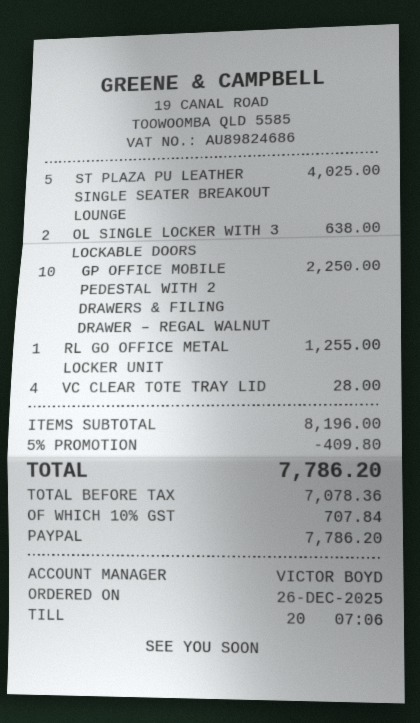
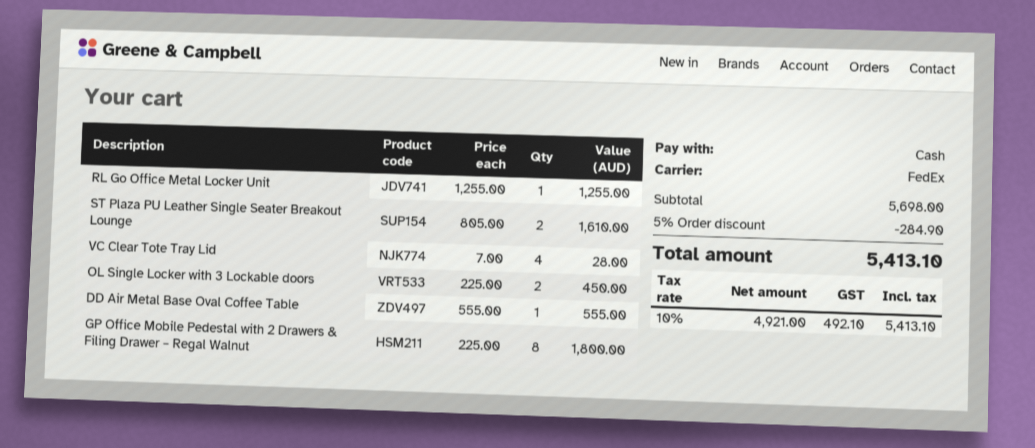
payment method: PayPal -> cash
ST PLAZA PU LEATHER SINGLE SEATER BREAKOUT LOUNGE: 5 for 4025.00 -> 2 for 1610.00
OL SINGLE LOCKER WITH 3 LOCKABLE DOORS: 2 for 638.00 -> 2 for 450.00
GP OFFICE MOBILE PEDESTAL WITH 2 DRAWERS & FILING DRAWER – REGAL WALNUT: 10 for 2250.00 -> 8 for 1800.00
DD Air Metal Base Oval Coffee Table: none -> 1 for 555.00
subtotal: 8196.00 -> 5698.00
discount: 5% = 409.80 -> 5% = 284.90
net: 7078.36 -> 4921.00
tax: 10% = 707.84 -> 10% = 492.10
total: 7786.20 -> 5413.10

